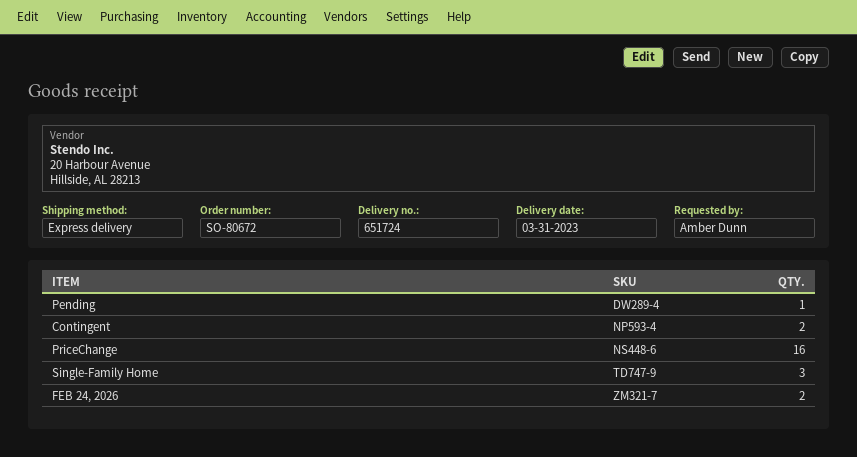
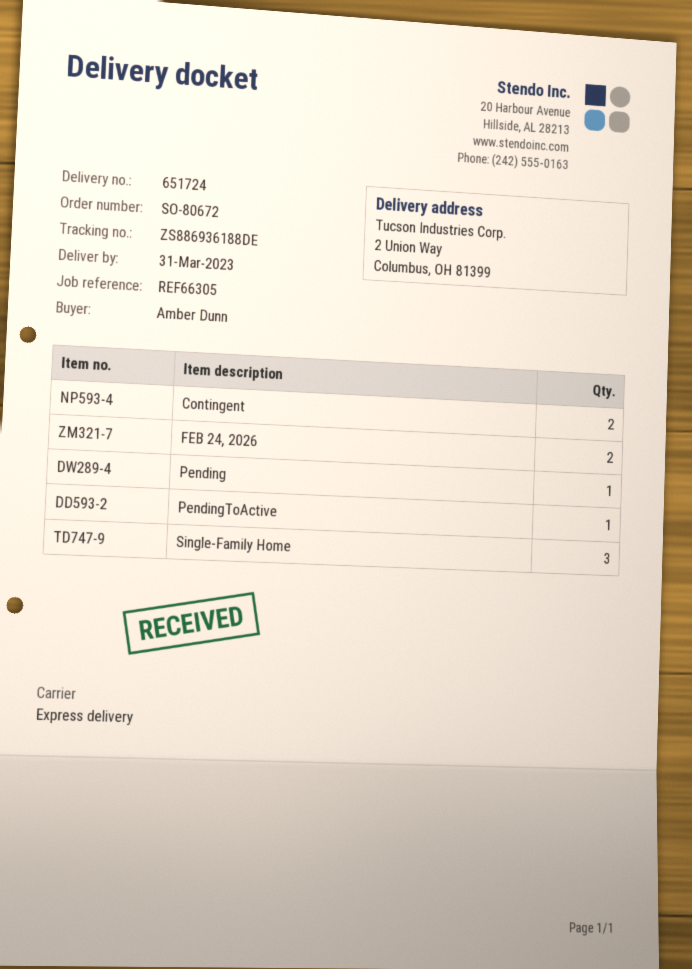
PriceChange: 16 -> none
PendingToActive: none -> 1

